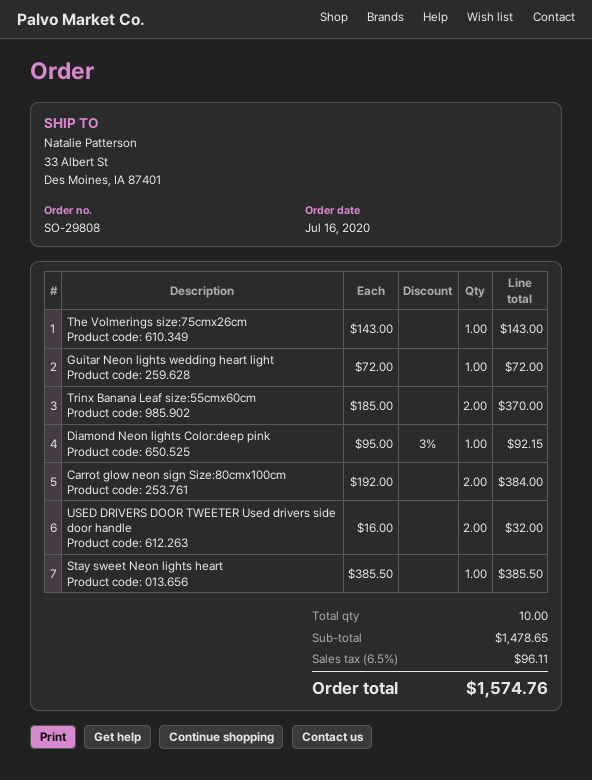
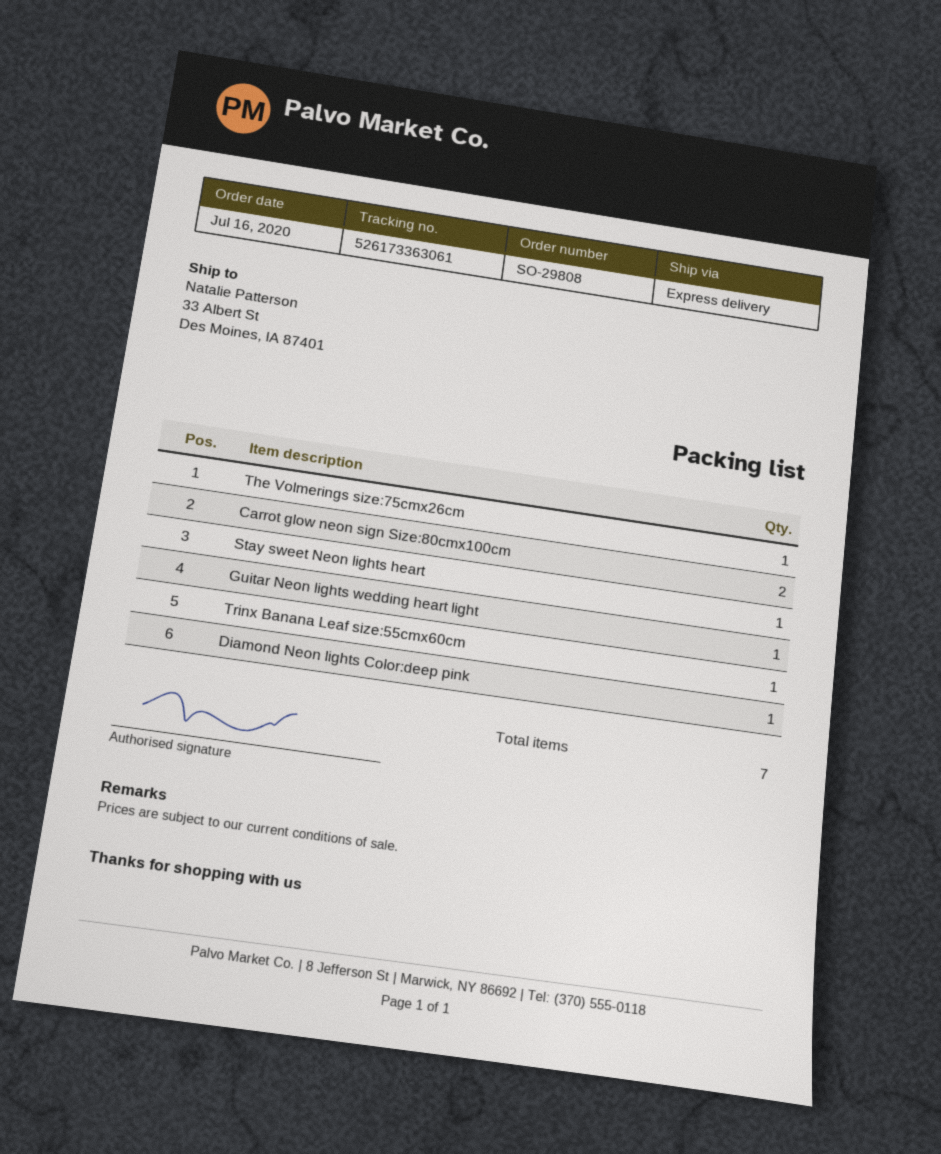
Trinx Banana Leaf size:55cmx60cm: 2 -> 1
USED DRIVERS DOOR TWEETER Used drivers side door handle: 2 -> none
total quantity: 10 -> 7

